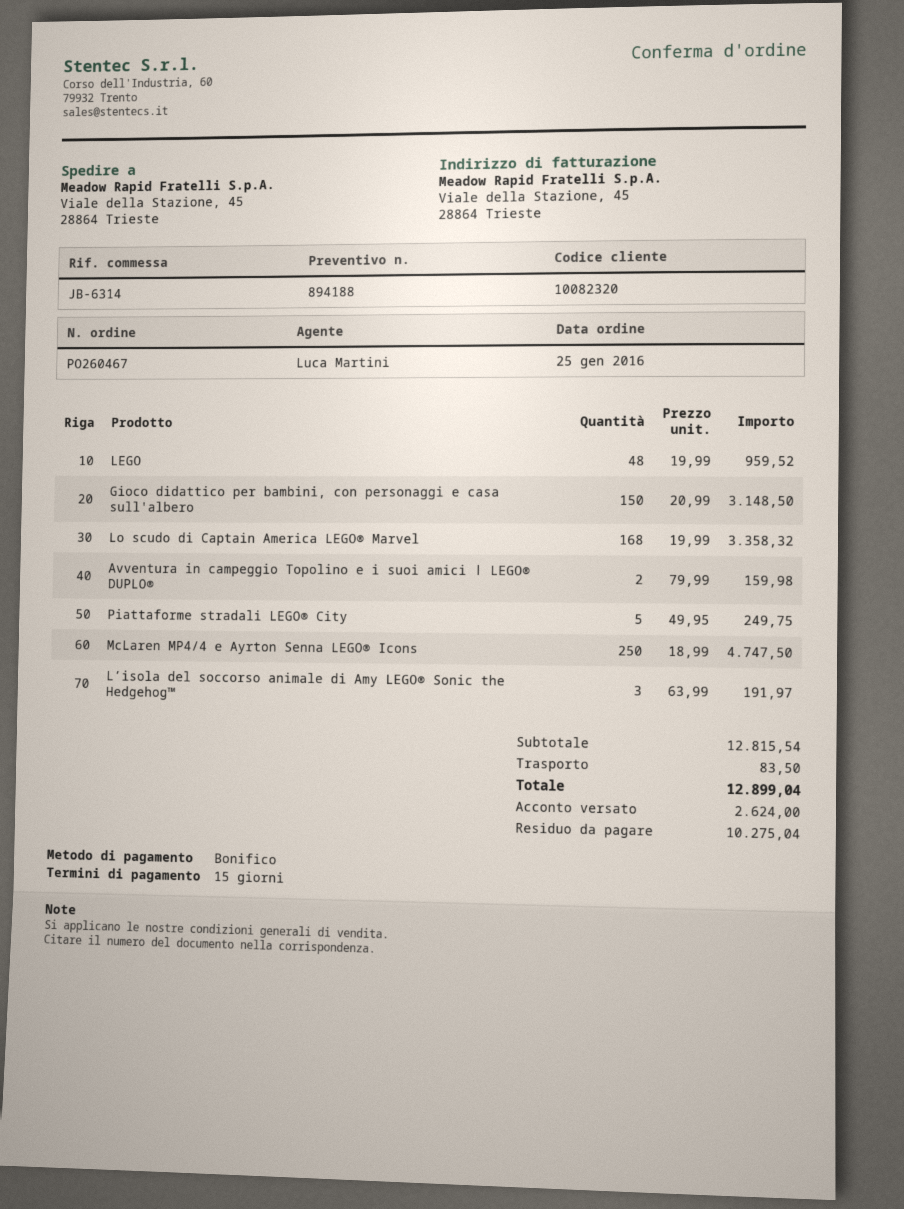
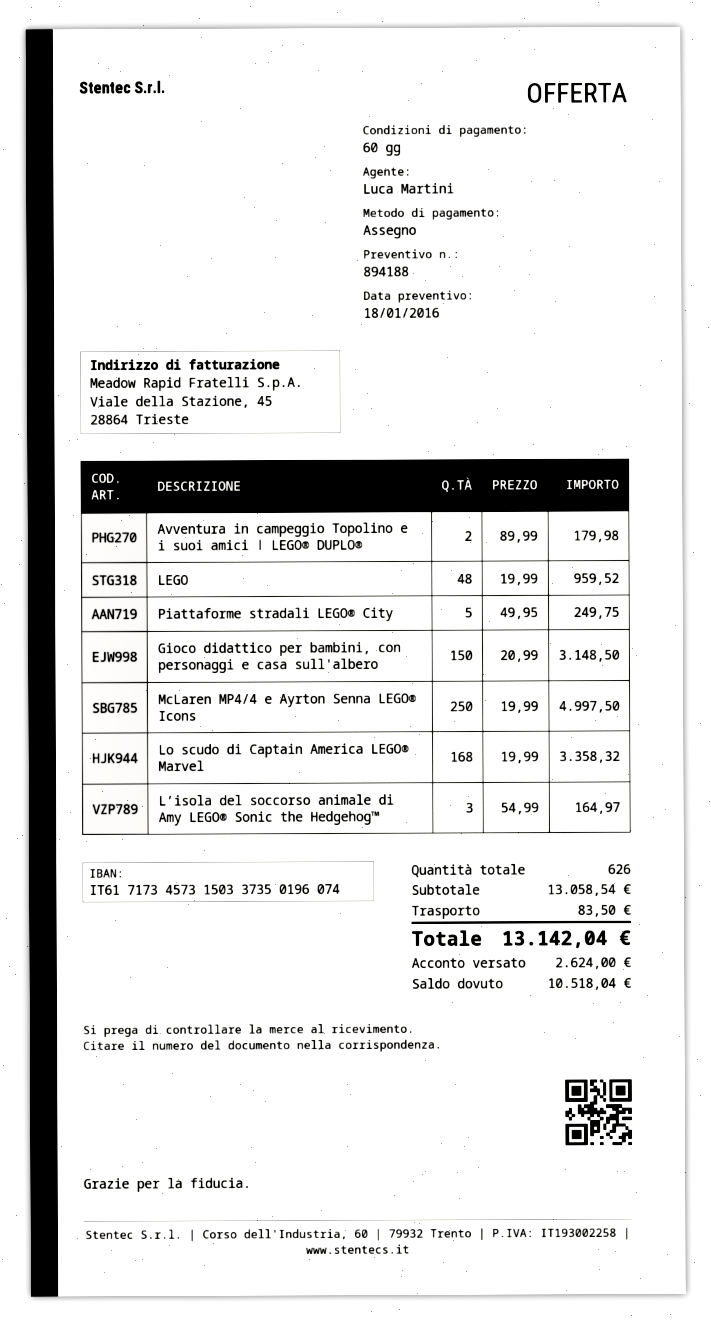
payment terms: 15 days -> 60 days
payment method: bank transfer -> cheque
Avventura in campeggio Topolino e i suoi amici ǀ LEGO® DUPLO®: 2 x 79.99 = 159.98 -> 2 x 89.99 = 179.98
McLaren MP4/4 e Ayrton Senna LEGO® Icons: 250 x 18.99 = 4747.50 -> 250 x 19.99 = 4997.50
L’isola del soccorso animale di Amy LEGO® Sonic the Hedgehog™: 3 x 63.99 = 191.97 -> 3 x 54.99 = 164.97
subtotal: 12815.54 -> 13058.54
total: 12899.04 -> 13142.04
balance: 10275.04 -> 10518.04

